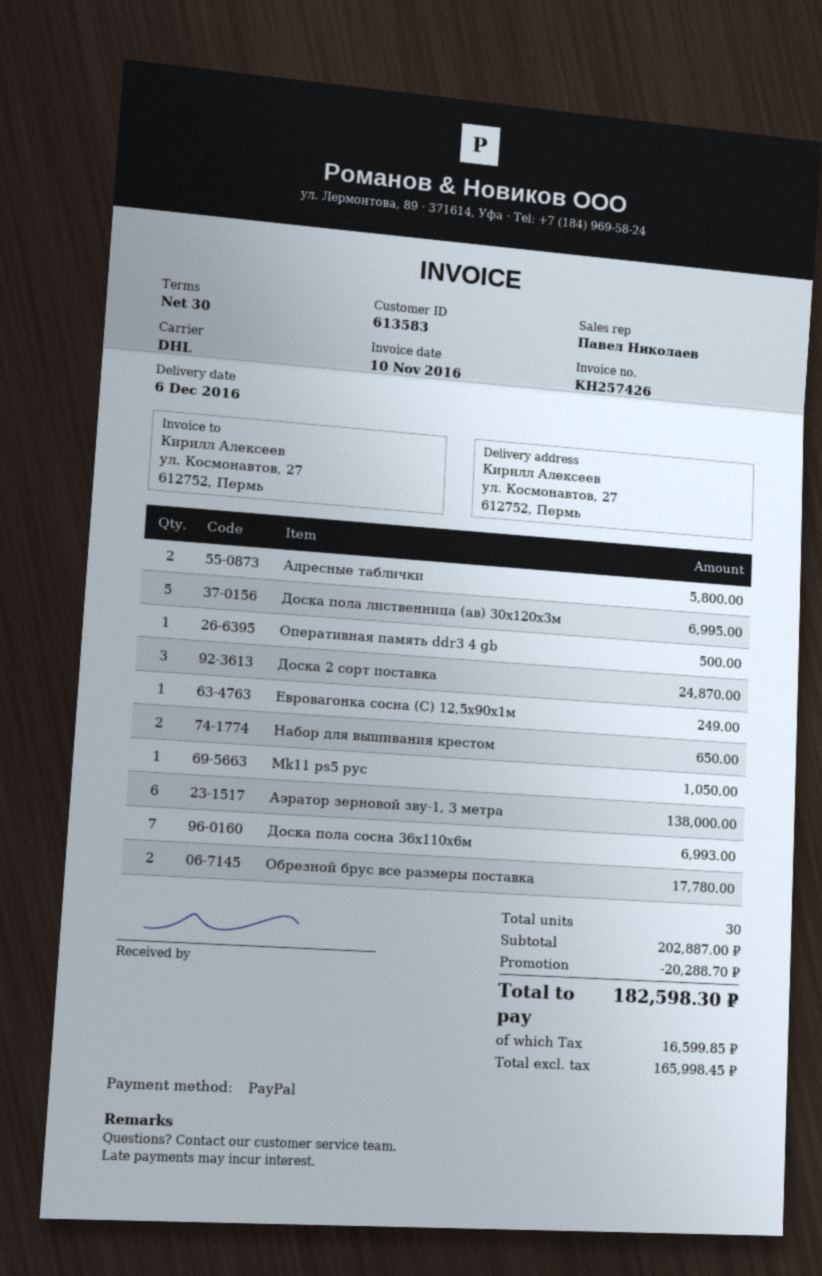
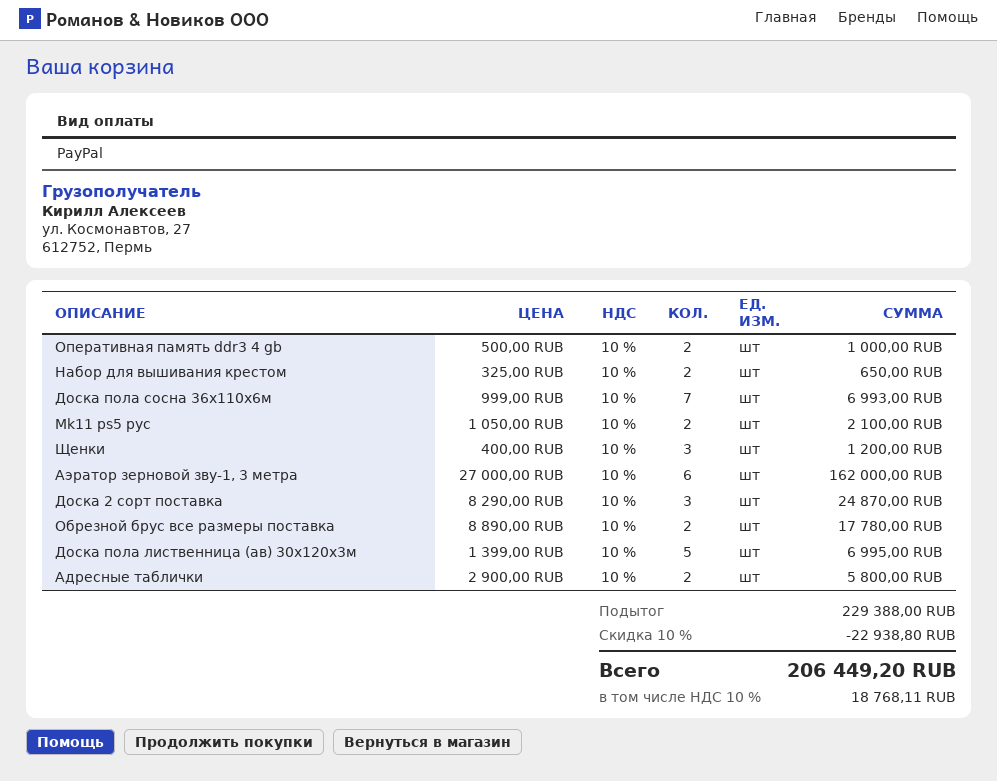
Оперативная память ddr3 4 gb: 1 for 500.00 -> 2 for 1000.00
Евровагонка сосна (С) 12,5х90х1м: 1 for 249.00 -> none
Mk11 ps5 рус: 1 for 1050.00 -> 2 for 2100.00
Аэратор зерновой зву-1, 3 метра: 6 for 138000.00 -> 6 for 162000.00
Щенки: none -> 3 for 1200.00
subtotal: 202887.00 -> 229388.00
discount: 20288.70 -> 22938.80
tax: 16599.85 -> 18768.11
total: 182598.30 -> 206449.20

